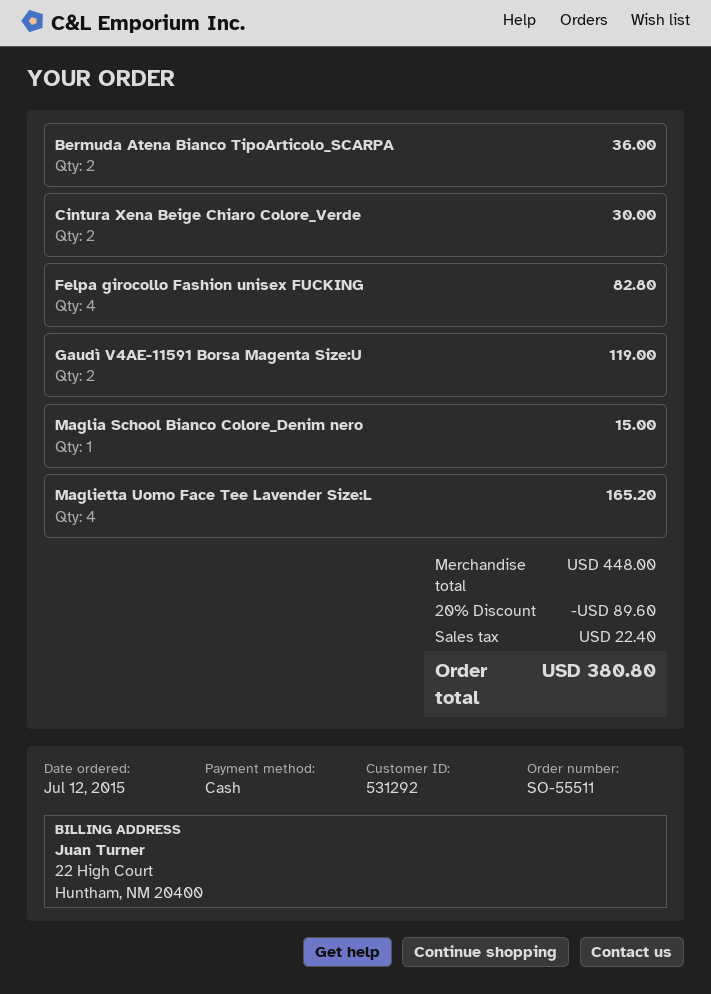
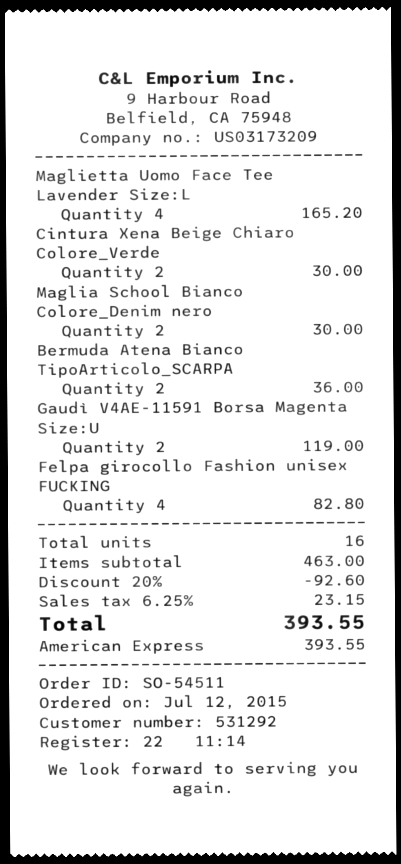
order number: SO-55511 -> SO-54511
payment method: cash -> American Express
Maglia School Bianco Colore_Denim nero: 1 for 15.00 -> 2 for 30.00
subtotal: 448.00 -> 463.00
discount: 20% = 89.60 -> 20% = 92.60
tax: 22.40 -> 23.15
total: 380.80 -> 393.55

